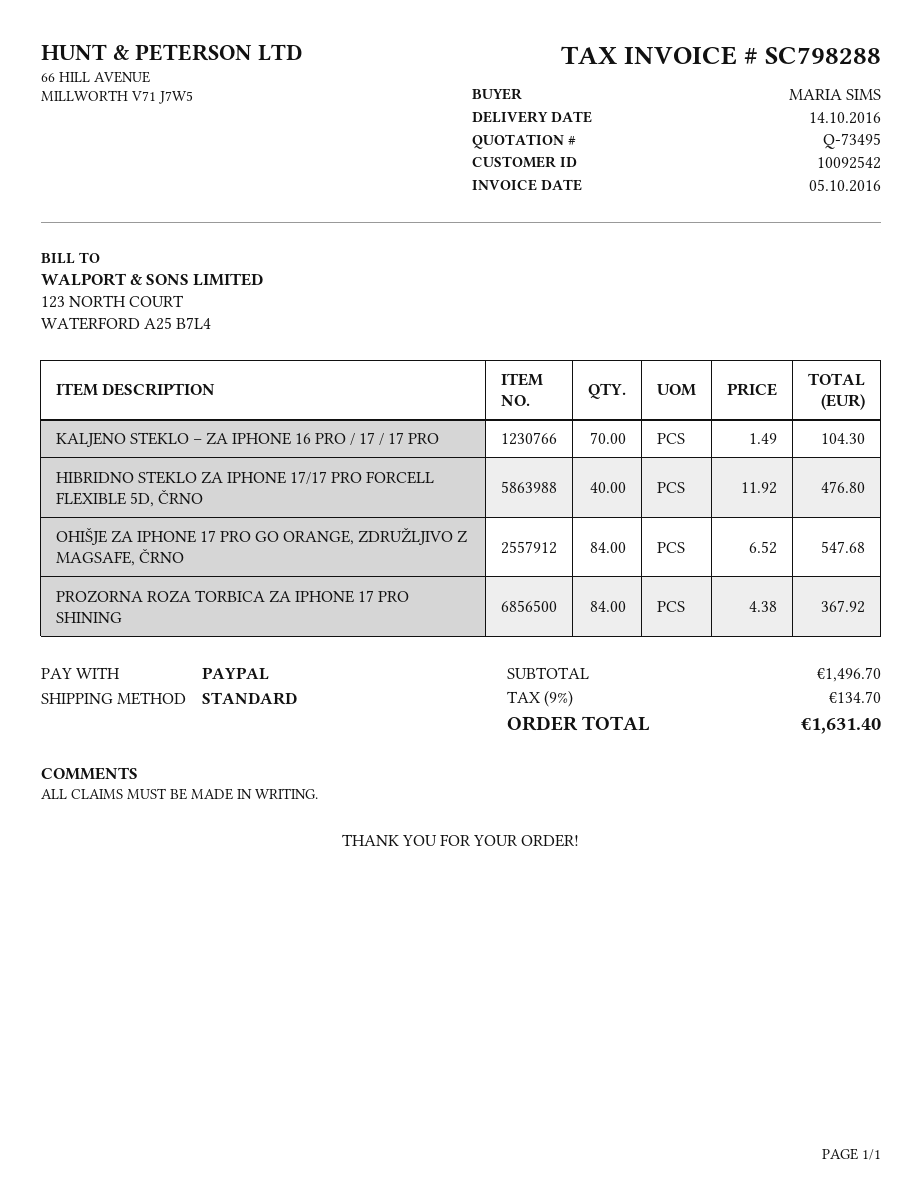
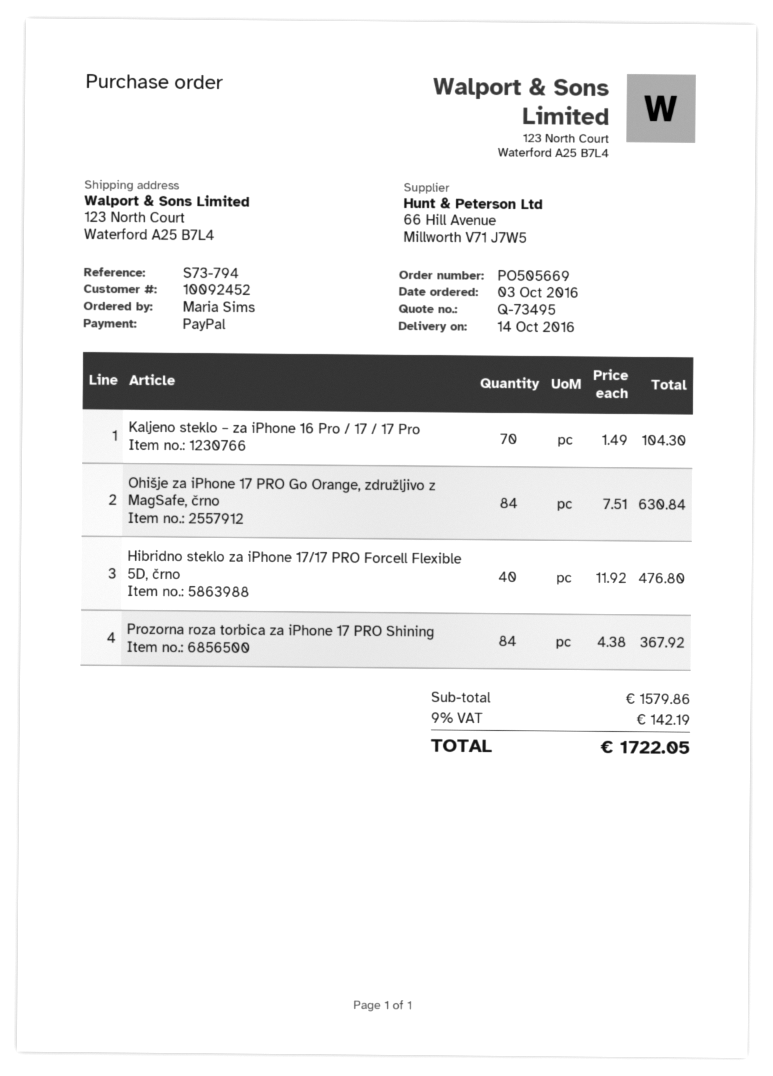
customer number: 10092542 -> 10092452
OHIŠJE ZA IPHONE 17 PRO GO ORANGE, ZDRUŽLJIVO Z MAGSAFE, ČRNO: 84 x 6.52 = 547.68 -> 84 x 7.51 = 630.84
subtotal: 1496.70 -> 1579.86
tax: 9% = 134.70 -> 9% = 142.19
total: 1631.40 -> 1722.05

